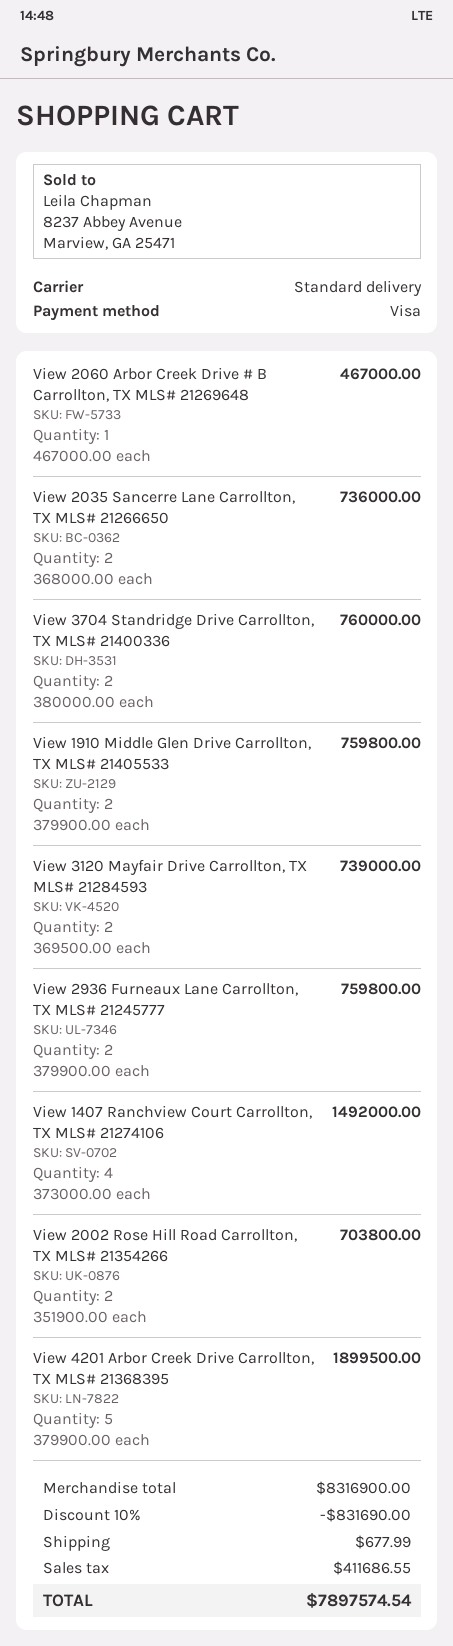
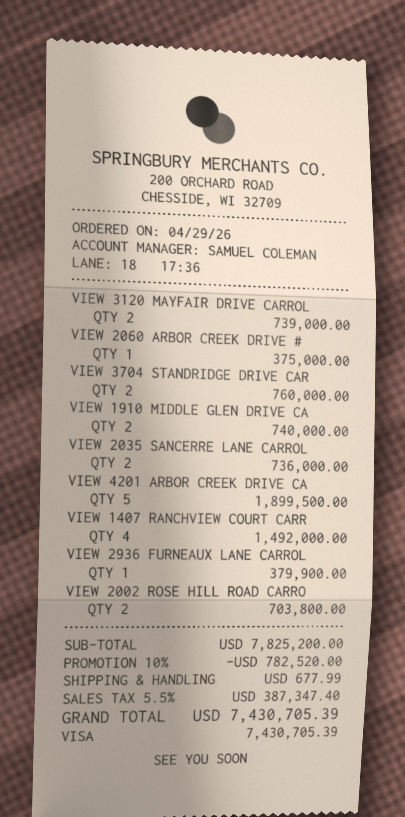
View 2060 Arbor Creek Drive # B Carrollton, TX MLS# 21269648: 1 for 467000.00 -> 1 for 375000.00
View 1910 Middle Glen Drive Carrollton, TX MLS# 21405533: 2 for 759800.00 -> 2 for 740000.00
View 2936 Furneaux Lane Carrollton, TX MLS# 21245777: 2 for 759800.00 -> 1 for 379900.00
subtotal: 8316900.00 -> 7825200.00
discount: 10% = 831690.00 -> 10% = 782520.00
tax: 411686.55 -> 387347.40
total: 7897574.54 -> 7430705.39

